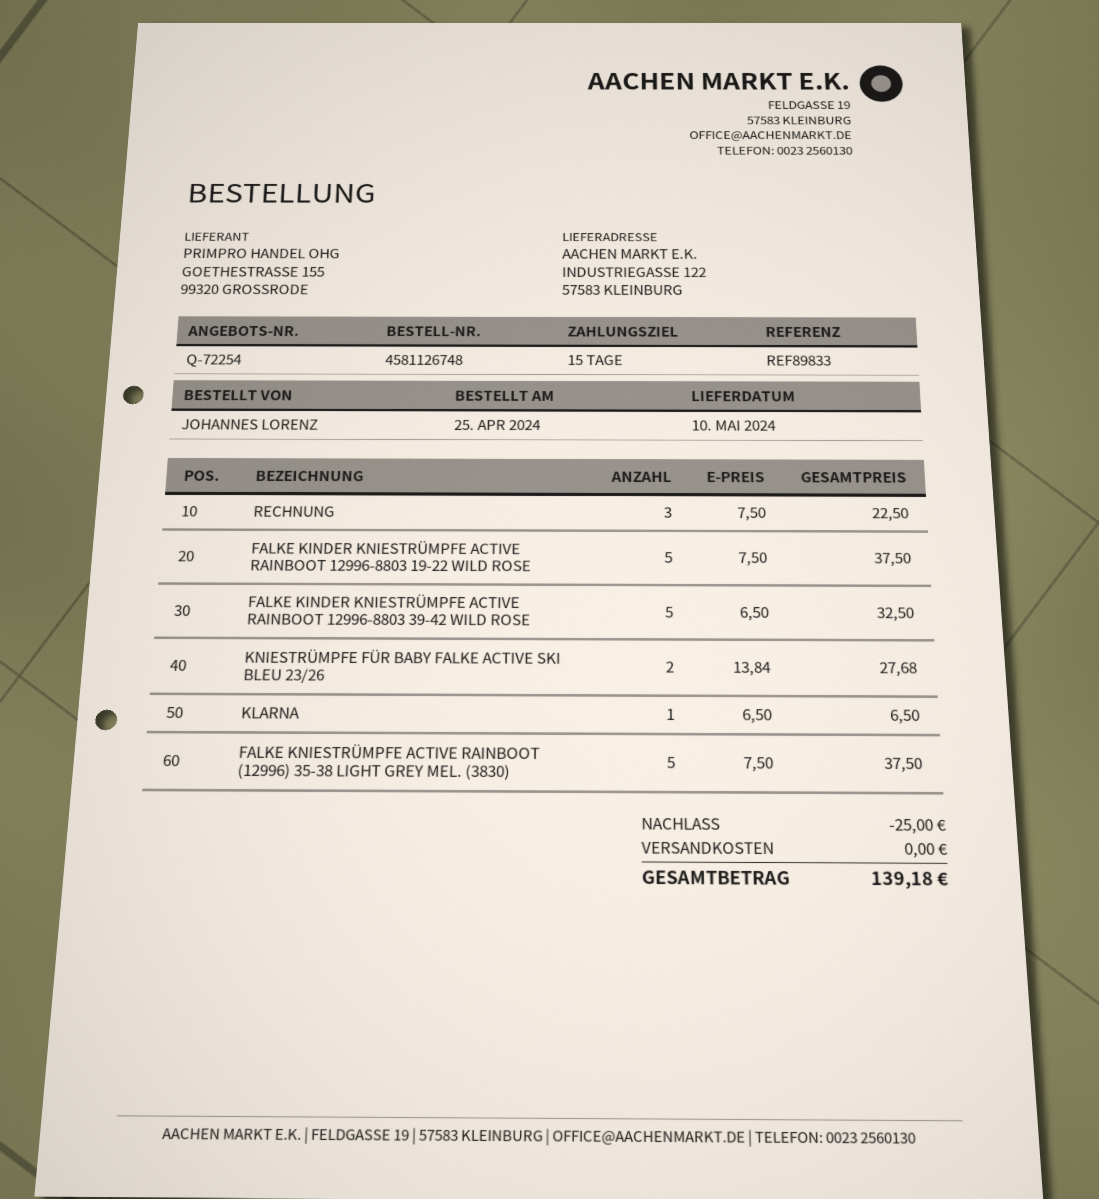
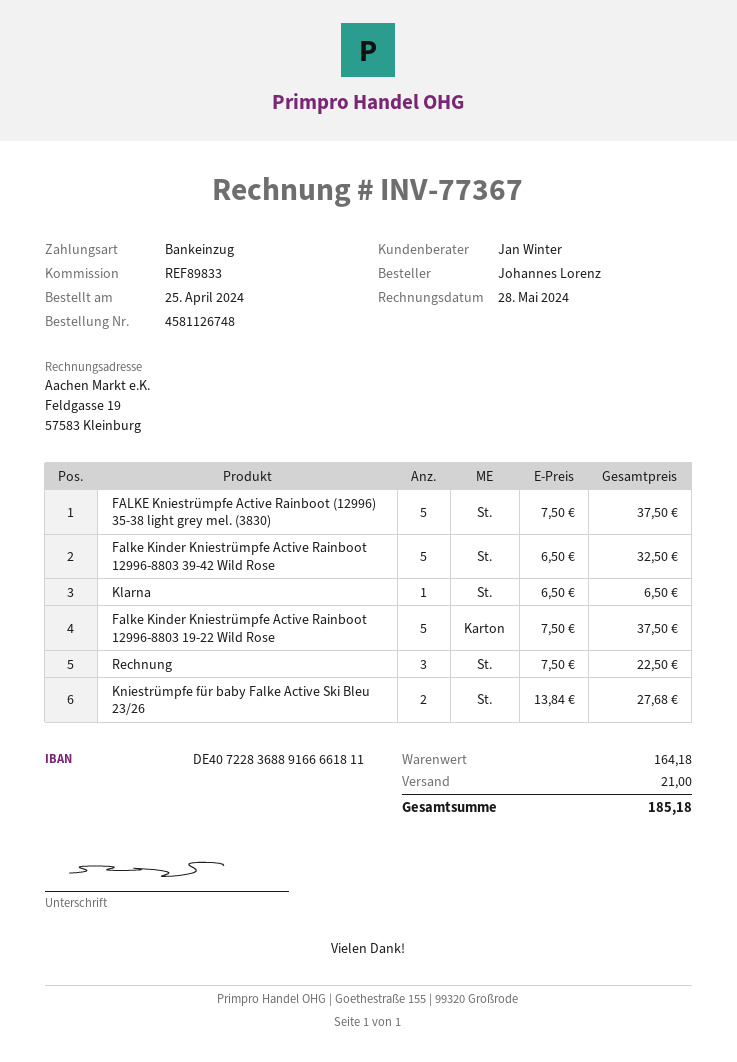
discount: 25.00 -> none
shipping: 0.00 -> 21.00
total: 139.18 -> 185.18

